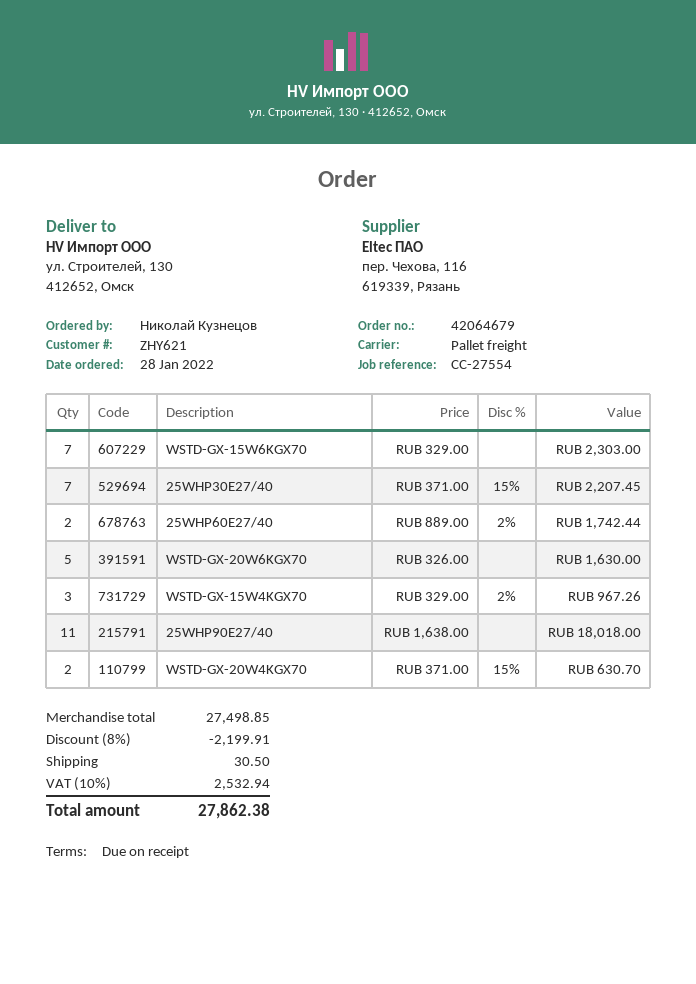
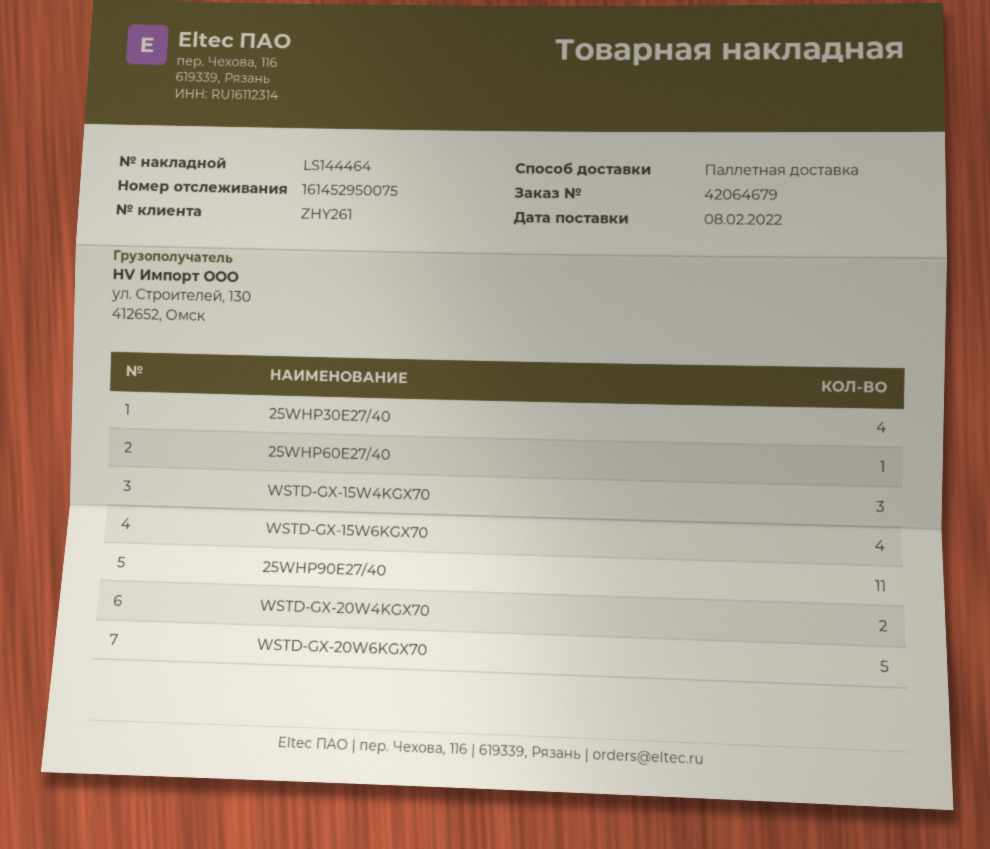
customer number: ZHY621 -> ZHY261
WSTD-GX-15W6KGX70: 7 -> 4
25WHP30E27/40: 7 -> 4
25WHP60E27/40: 2 -> 1

